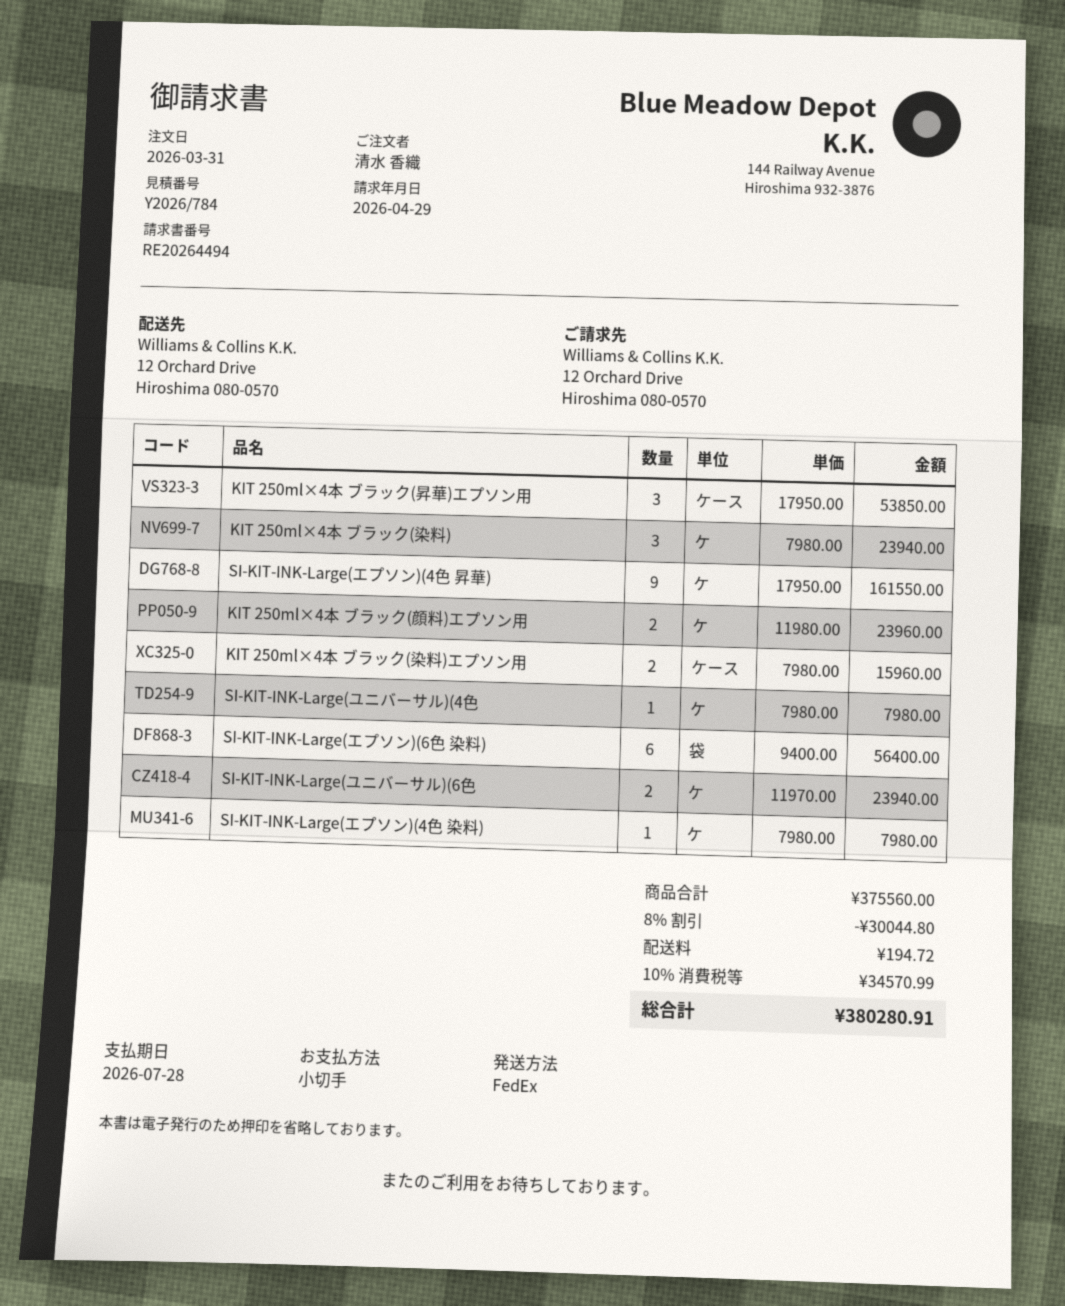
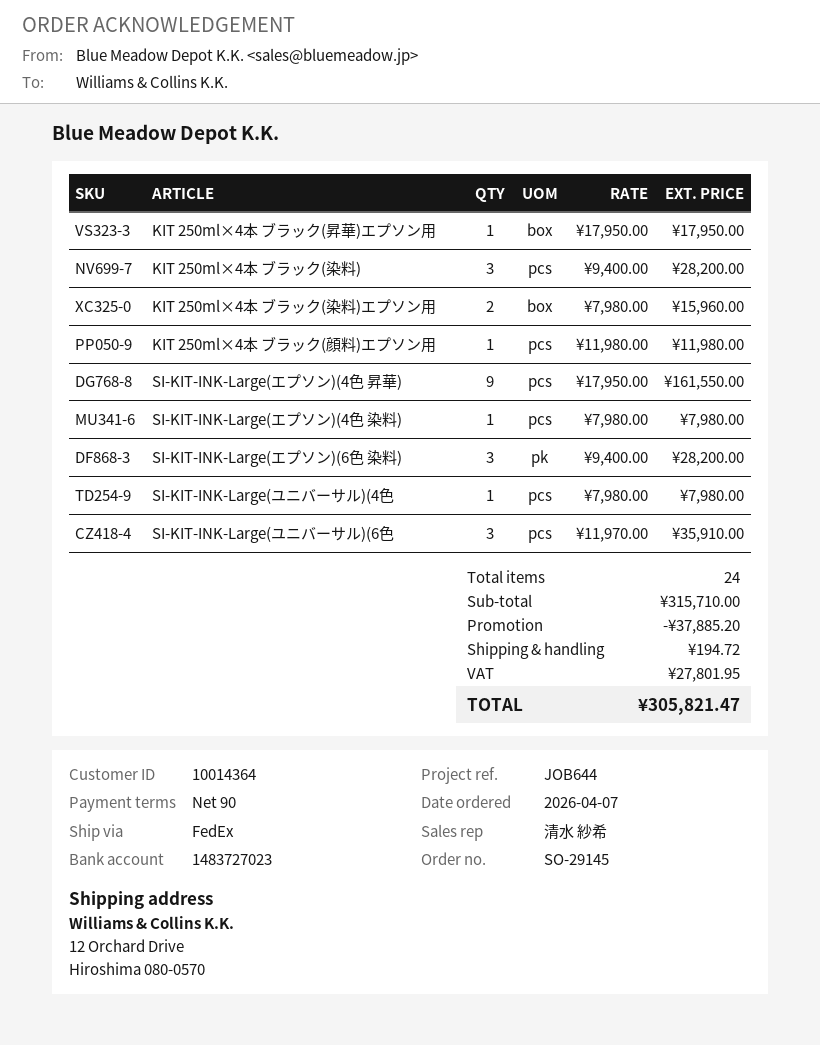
order date: 2026-03-31 -> 2026-04-07
KIT 250ml×4本 ブラック(昇華)エプソン用: 3 x 17950.00 = 53850.00 -> 1 x 17950.00 = 17950.00
KIT 250ml×4本 ブラック(染料): 3 x 7980.00 = 23940.00 -> 3 x 9400.00 = 28200.00
KIT 250ml×4本 ブラック(顔料)エプソン用: 2 x 11980.00 = 23960.00 -> 1 x 11980.00 = 11980.00
SI-KIT-INK-Large(エプソン)(6色 染料): 6 x 9400.00 = 56400.00 -> 3 x 9400.00 = 28200.00
SI-KIT-INK-Large(ユニバーサル)(6色: 2 x 11970.00 = 23940.00 -> 3 x 11970.00 = 35910.00
subtotal: 375560.00 -> 315710.00
discount: 30044.80 -> 37885.20
tax: 34570.99 -> 27801.95
total: 380280.91 -> 305821.47

